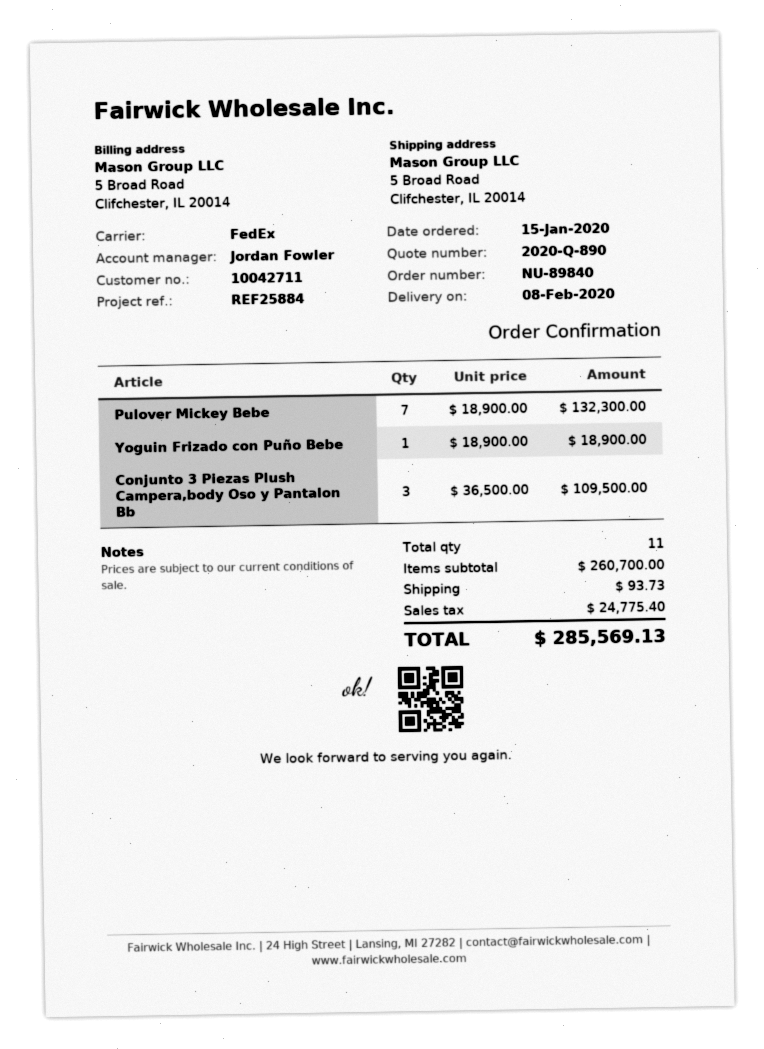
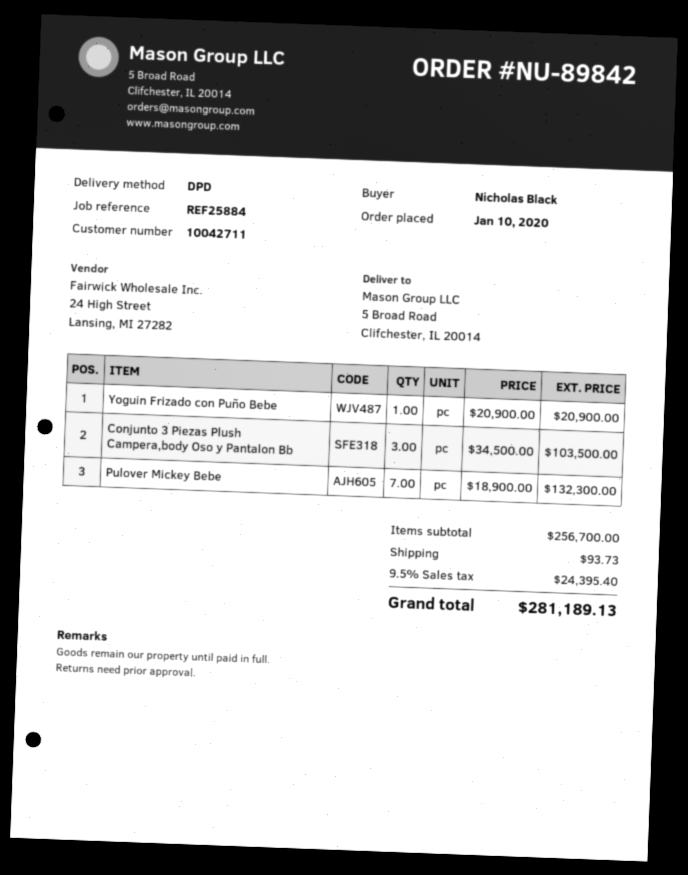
order number: NU-89840 -> NU-89842
order date: 2020-01-15 -> 2020-01-10
shipping method: FedEx -> DPD
Yoguin Frizado con Puño Bebe: 1 x 18900.00 = 18900.00 -> 1 x 20900.00 = 20900.00
Conjunto 3 Piezas Plush Campera,body Oso y Pantalon Bb: 3 x 36500.00 = 109500.00 -> 3 x 34500.00 = 103500.00
subtotal: 260700.00 -> 256700.00
tax: 24775.40 -> 24395.40
total: 285569.13 -> 281189.13

